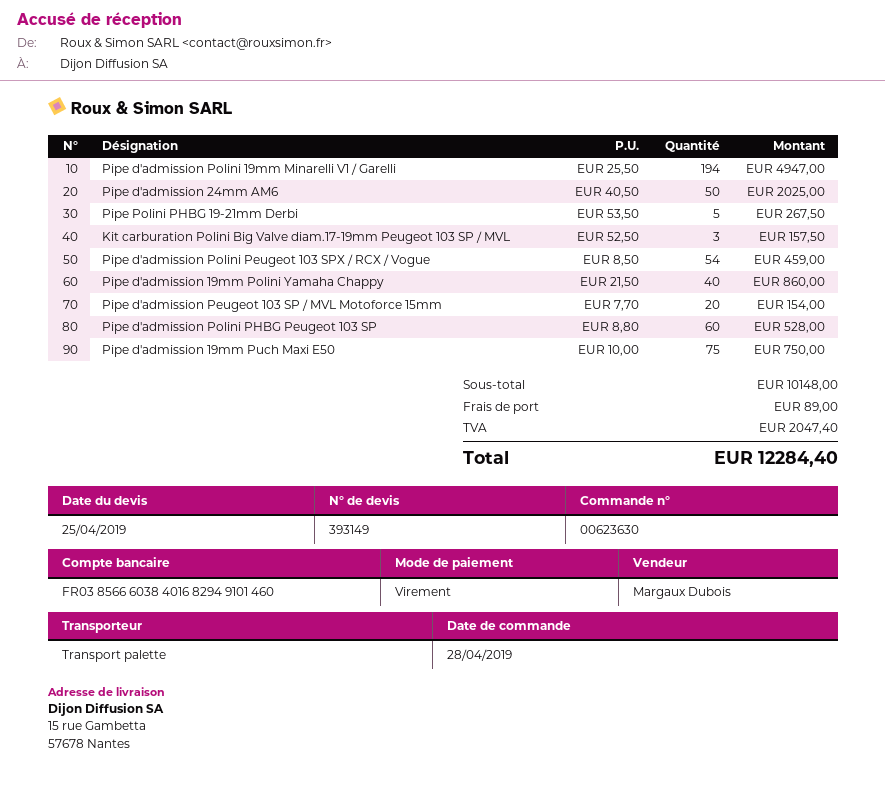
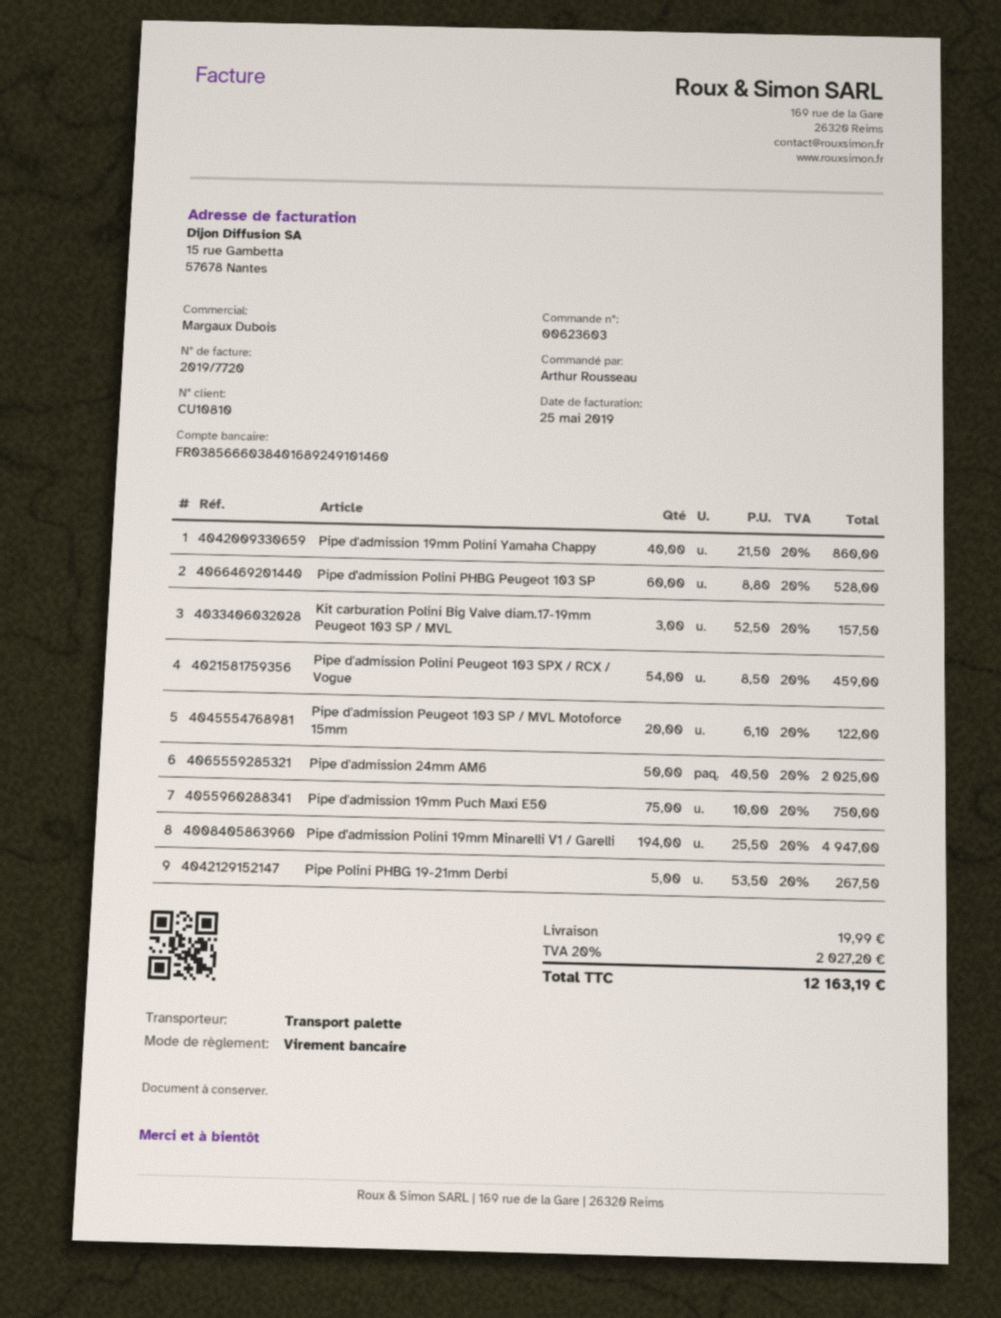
order number: 00623630 -> 00623603
bank account: FR0385666038401682949101460 -> FR0385666038401689249101460
Pipe d'admission Peugeot 103 SP / MVL Motoforce 15mm: 20 x 7.70 = 154.00 -> 20 x 6.10 = 122.00
shipping: 89.00 -> 19.99
tax: 2047.40 -> 2027.20
total: 12284.40 -> 12163.19

